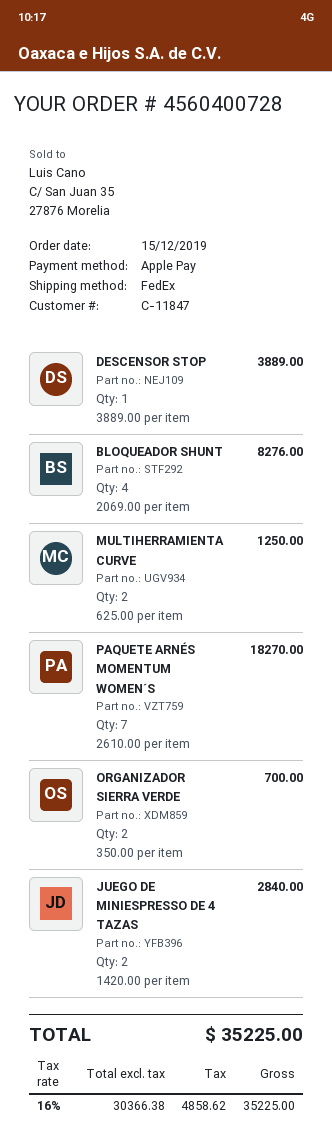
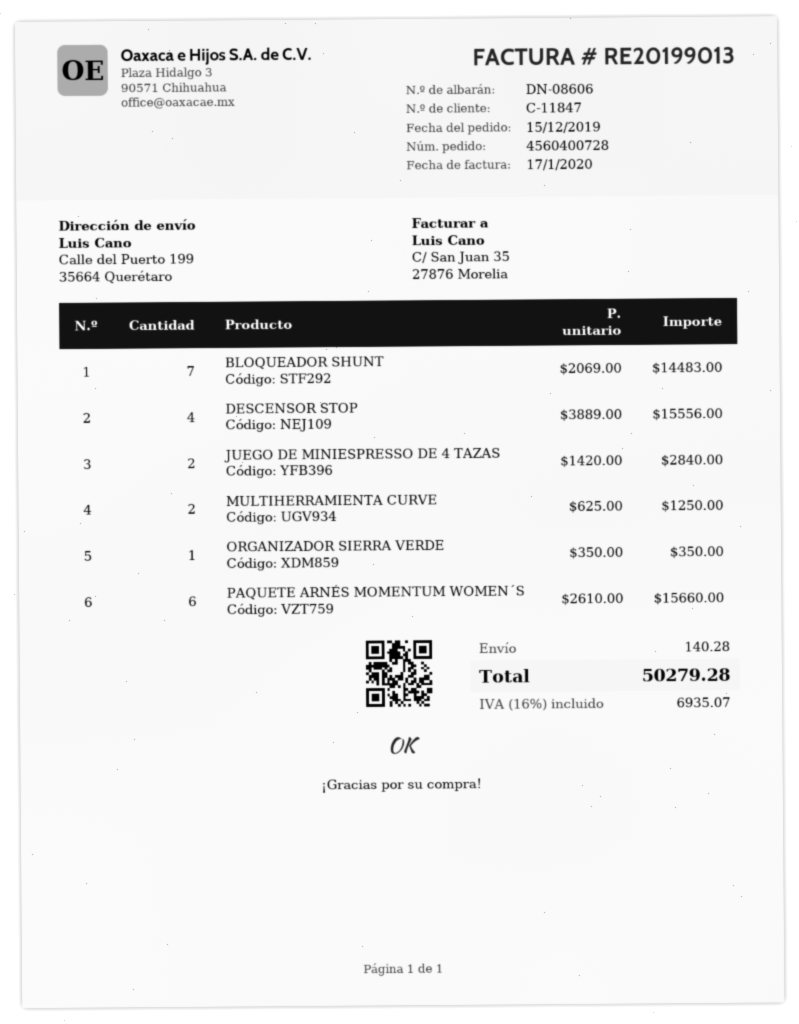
DESCENSOR STOP: 1 x 3889.00 = 3889.00 -> 4 x 3889.00 = 15556.00
BLOQUEADOR SHUNT: 4 x 2069.00 = 8276.00 -> 7 x 2069.00 = 14483.00
PAQUETE ARNÉS MOMENTUM WOMEN´S: 7 x 2610.00 = 18270.00 -> 6 x 2610.00 = 15660.00
ORGANIZADOR SIERRA VERDE: 2 x 350.00 = 700.00 -> 1 x 350.00 = 350.00
shipping: none -> 140.28
tax: 16% = 4858.62 -> 16% = 6935.07
total: 35225.00 -> 50279.28

